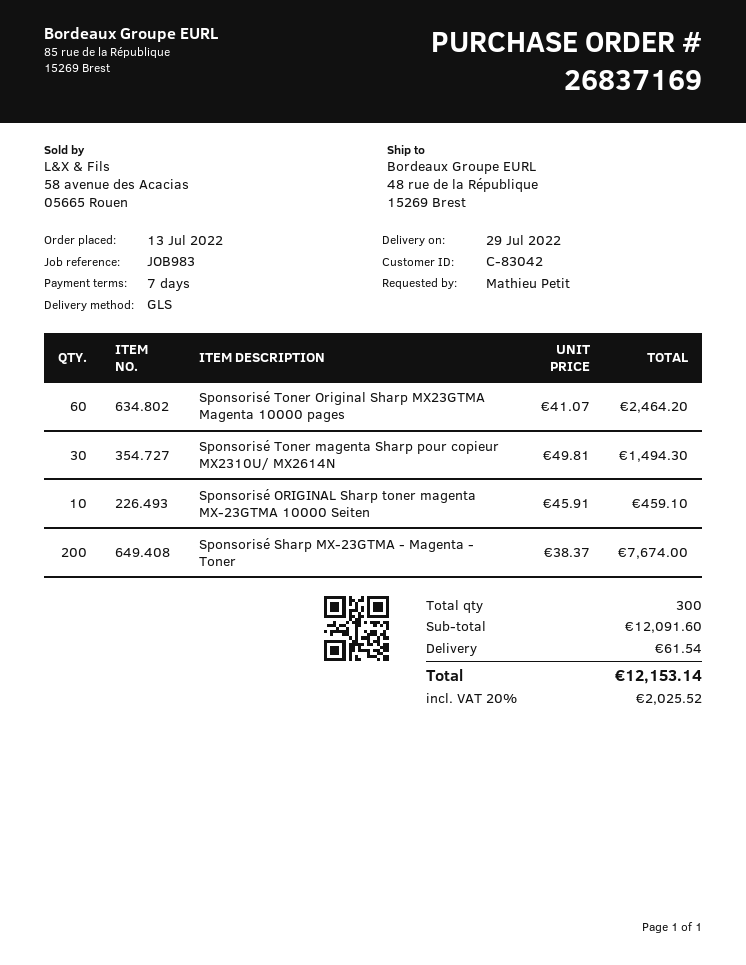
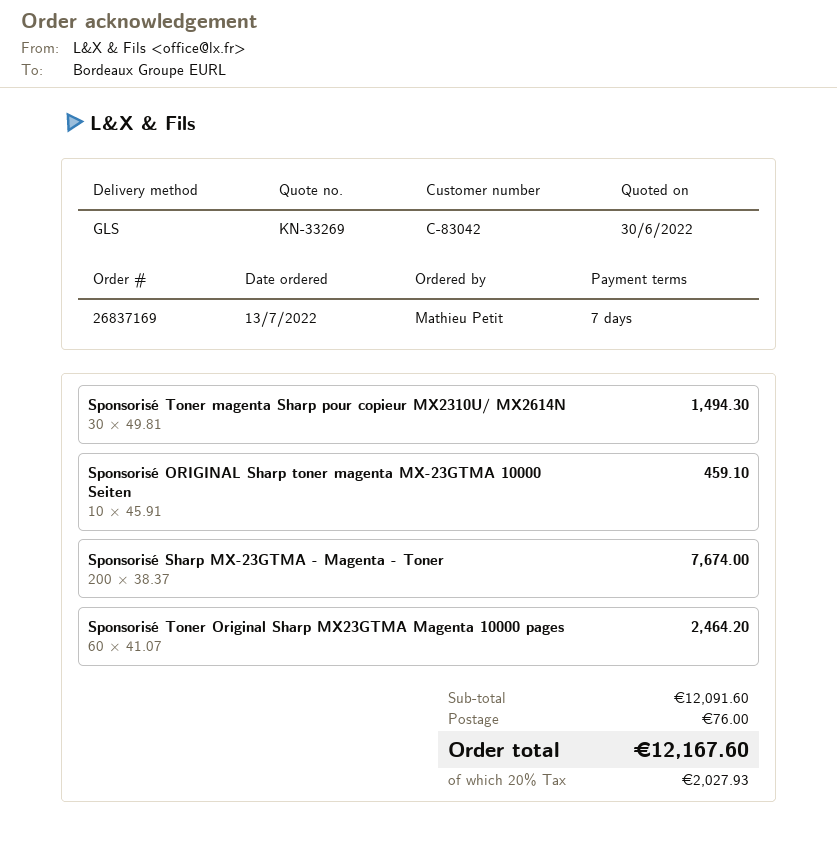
shipping: 61.54 -> 76.00
tax: 20% = 2025.52 -> 20% = 2027.93
total: 12153.14 -> 12167.60

